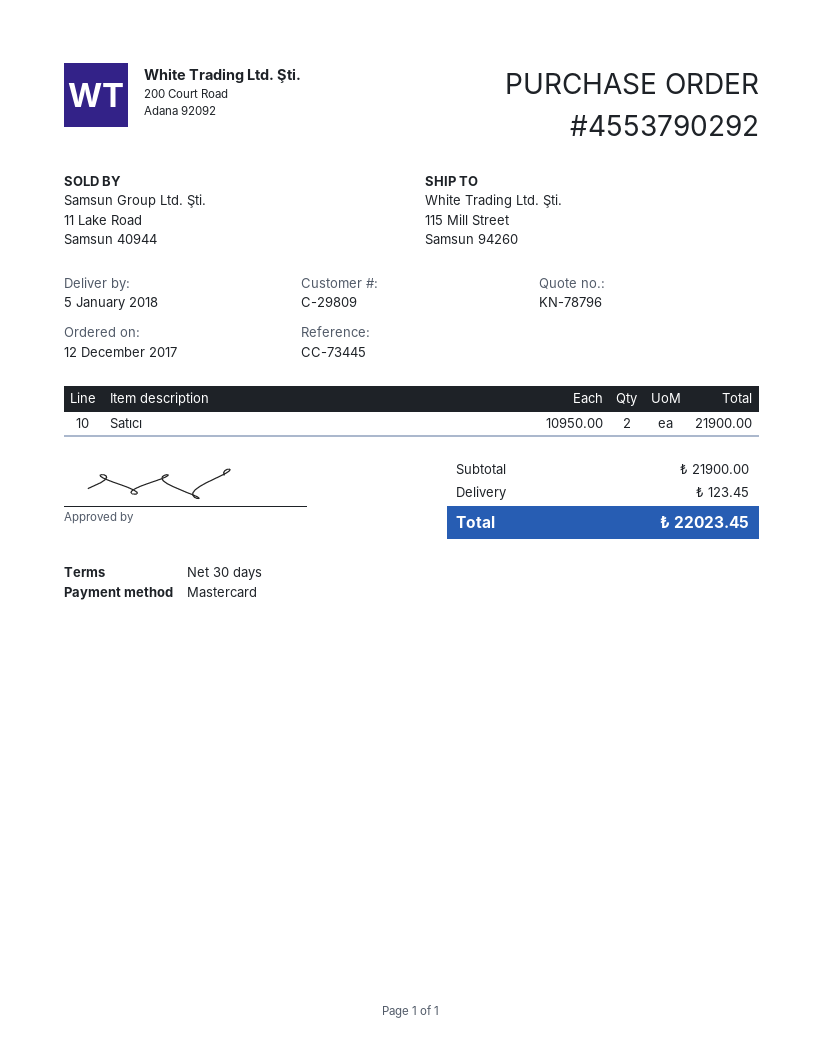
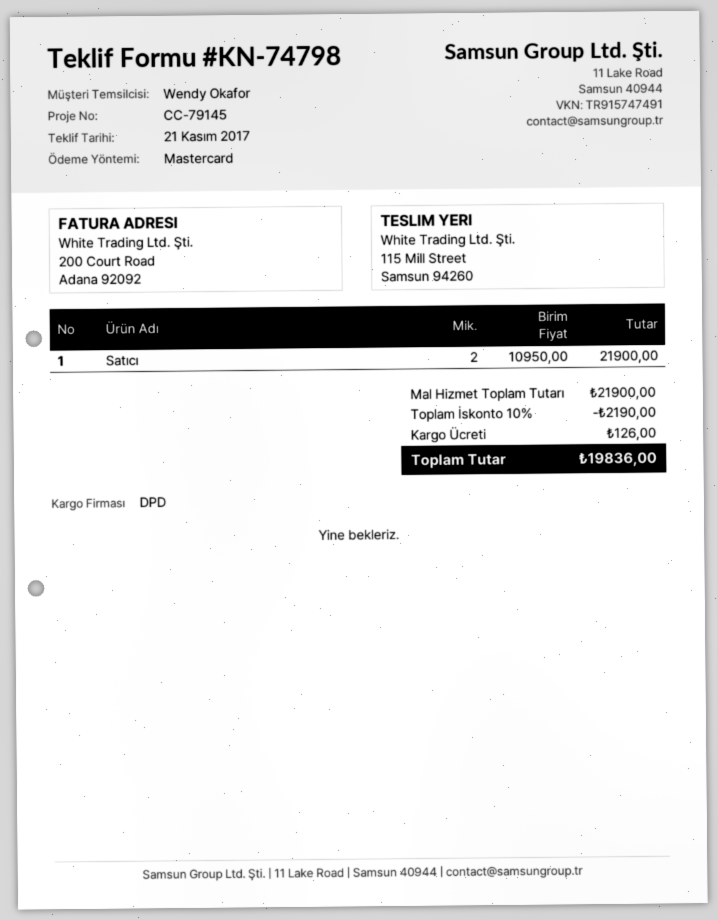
quote number: KN-78796 -> KN-74798
reference: CC-73445 -> CC-79145
discount: none -> 10% = 2190.00
shipping: 123.45 -> 126.00
total: 22023.45 -> 19836.00

